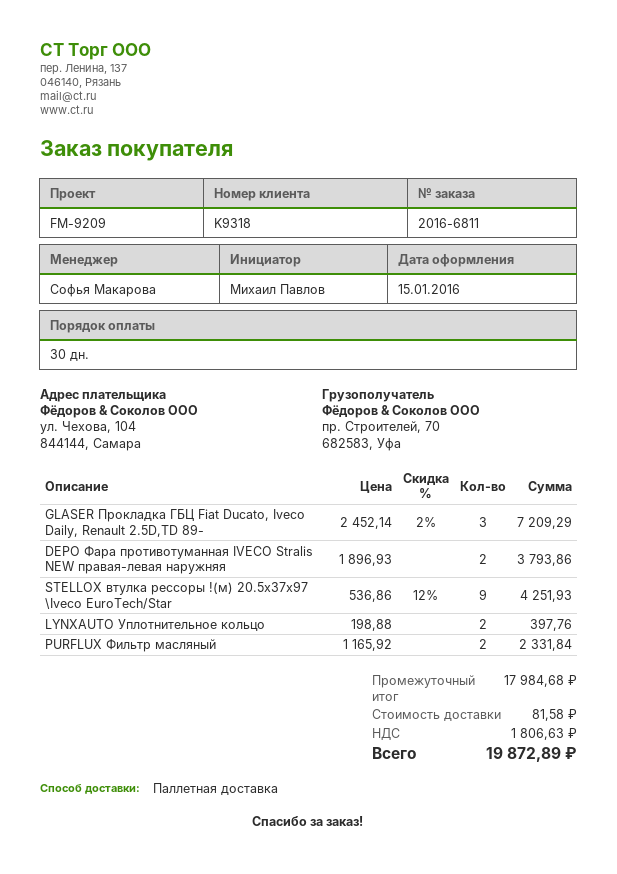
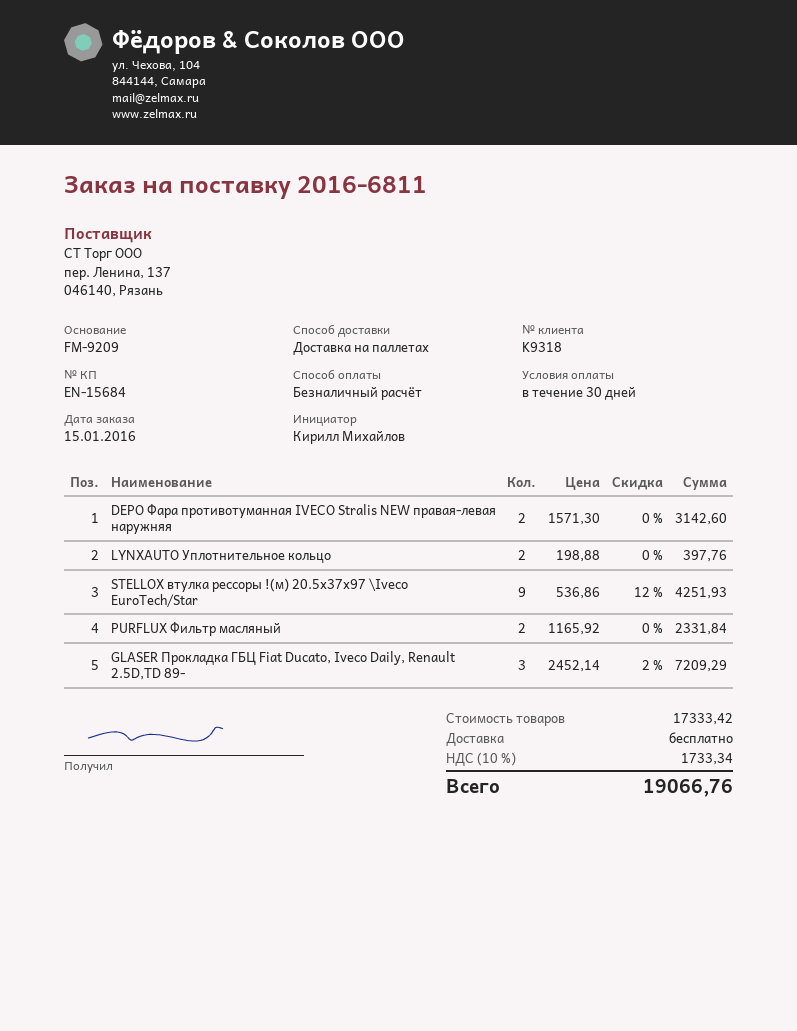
ordered by: Михаил Павлов -> Кирилл Михайлов
DEPO Фара противотуманная IVECO Stralis NEW правая-левая наружняя: 2 x 1896.93 = 3793.86 -> 2 x 1571.30 = 3142.60
subtotal: 17984.68 -> 17333.42
shipping: 81.58 -> 0.00
tax: 1806.63 -> 1733.34
total: 19872.89 -> 19066.76

